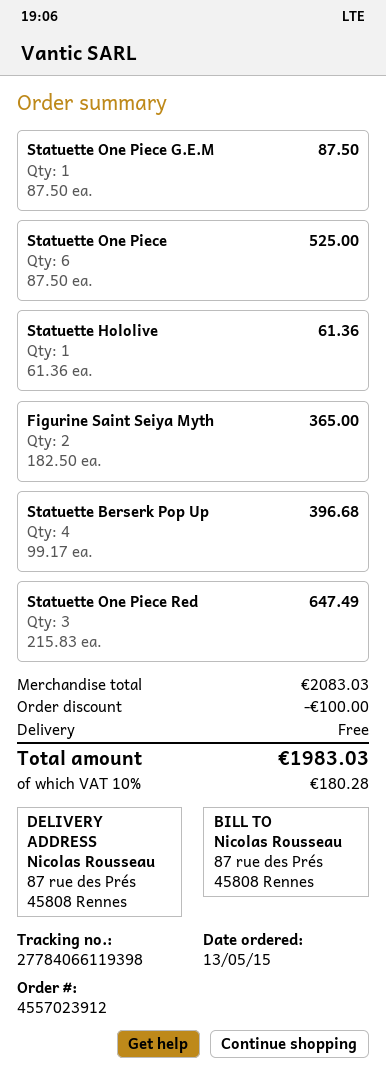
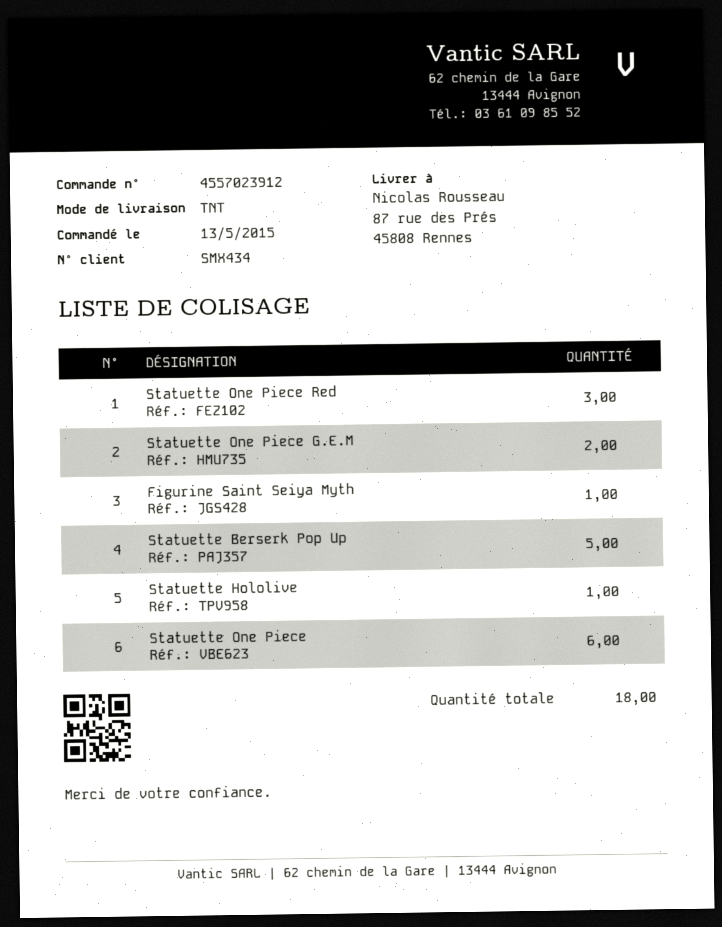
Statuette One Piece G.E.M: 1 -> 2
Figurine Saint Seiya Myth: 2 -> 1
Statuette Berserk Pop Up: 4 -> 5

